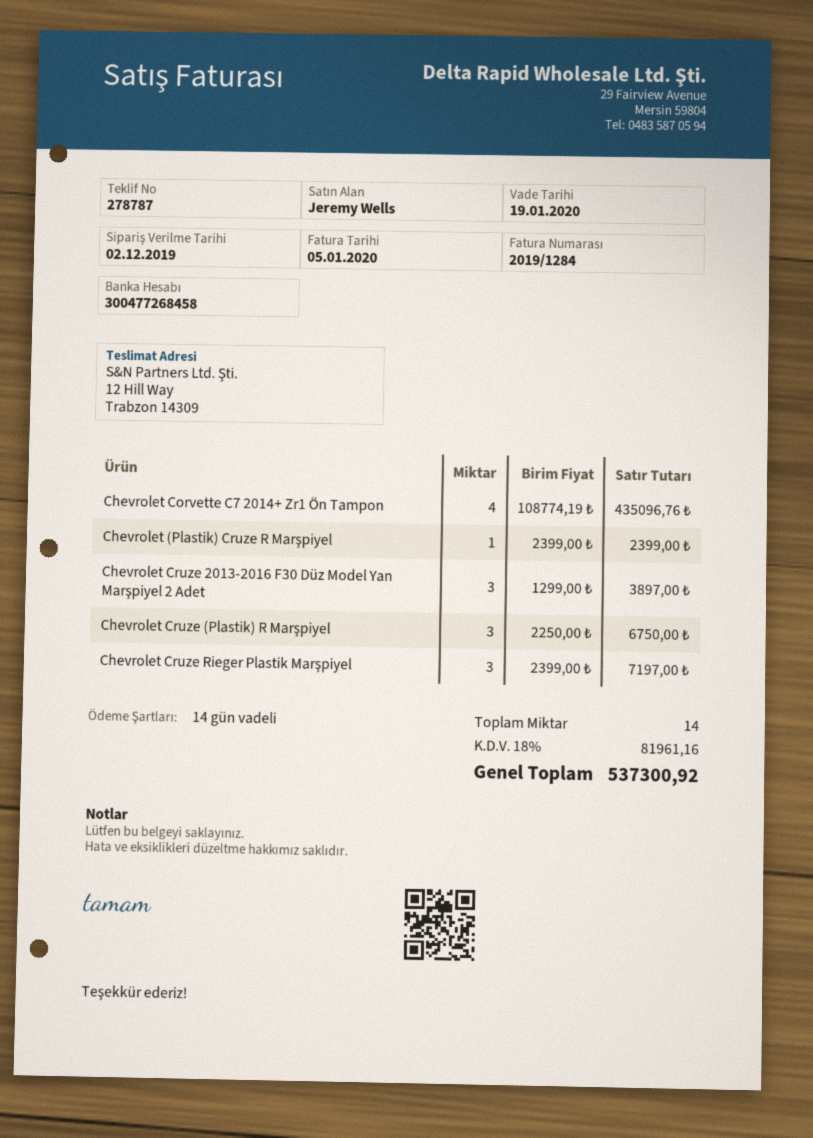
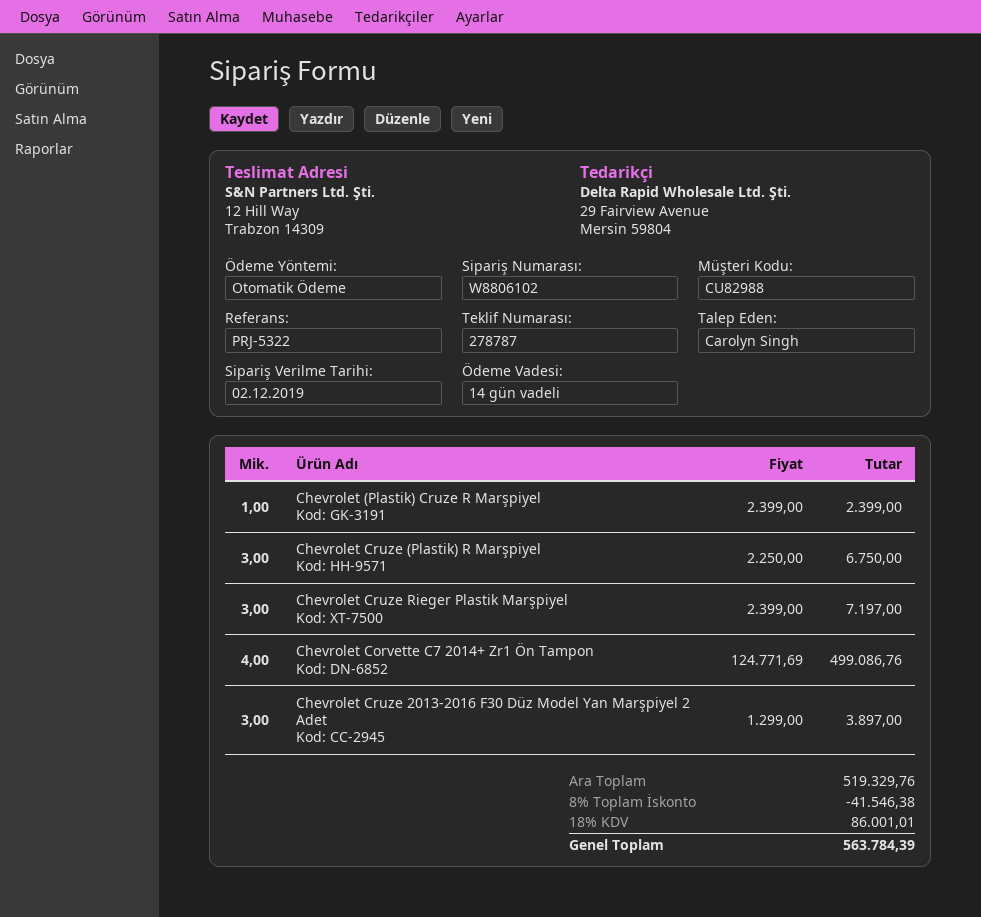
ordered by: Jeremy Wells -> Carolyn Singh
Chevrolet Corvette C7 2014+ Zr1 Ön Tampon: 4 x 108774.19 = 435096.76 -> 4 x 124771.69 = 499086.76
discount: none -> 8% = 41546.38
tax: 18% = 81961.16 -> 18% = 86001.01
total: 537300.92 -> 563784.39

